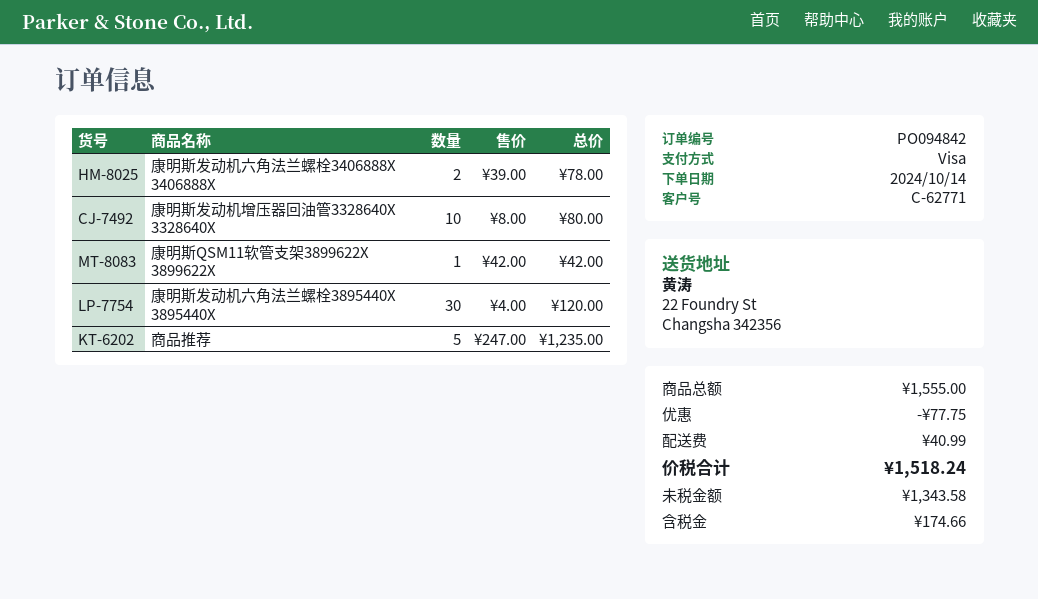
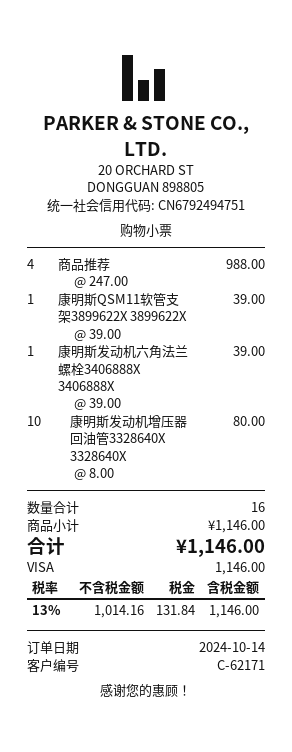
customer number: C-62771 -> C-62171
康明斯发动机六角法兰螺栓3406888X 3406888X: 2 x 39.00 = 78.00 -> 1 x 39.00 = 39.00
康明斯QSM11软管支架3899622X 3899622X: 1 x 42.00 = 42.00 -> 1 x 39.00 = 39.00
康明斯发动机六角法兰螺栓3895440X 3895440X: 30 x 4.00 = 120.00 -> none
商品推荐: 5 x 247.00 = 1235.00 -> 4 x 247.00 = 988.00
subtotal: 1555.00 -> 1146.00
discount: 77.75 -> none
shipping: 40.99 -> none
net: 1343.58 -> 1014.16
tax: 174.66 -> 131.84
total: 1518.24 -> 1146.00

